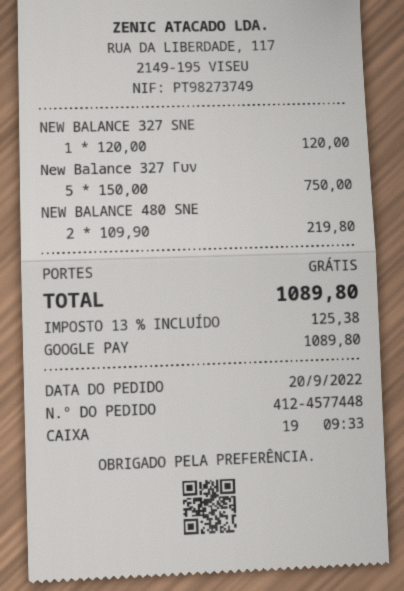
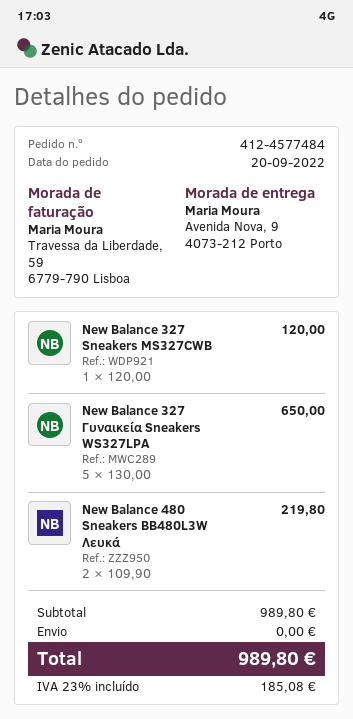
order number: 412-4577448 -> 412-4577484
New Balance 327 Γυν: 5 x 150.00 = 750.00 -> 5 x 130.00 = 650.00
tax: 13% = 125.38 -> 23% = 185.08
total: 1089.80 -> 989.80

